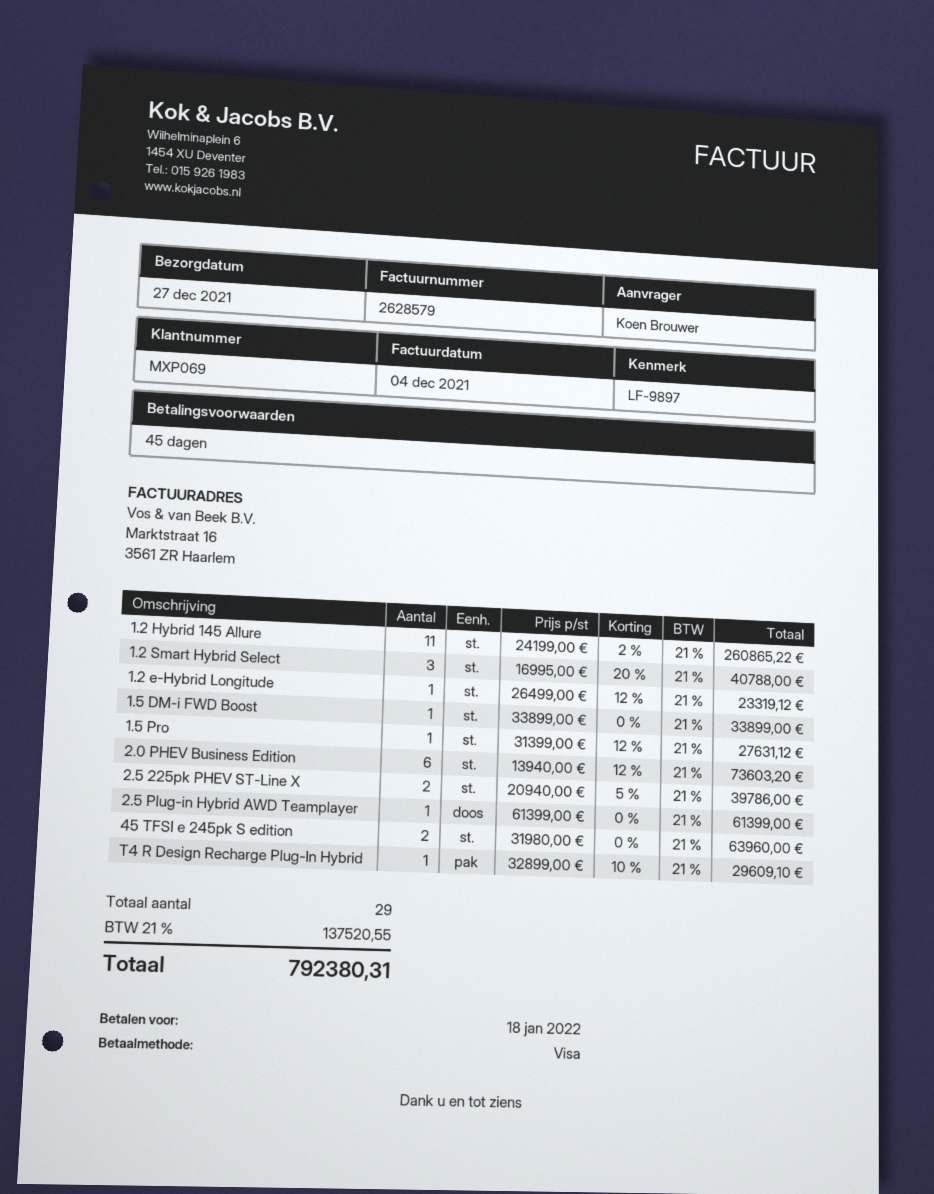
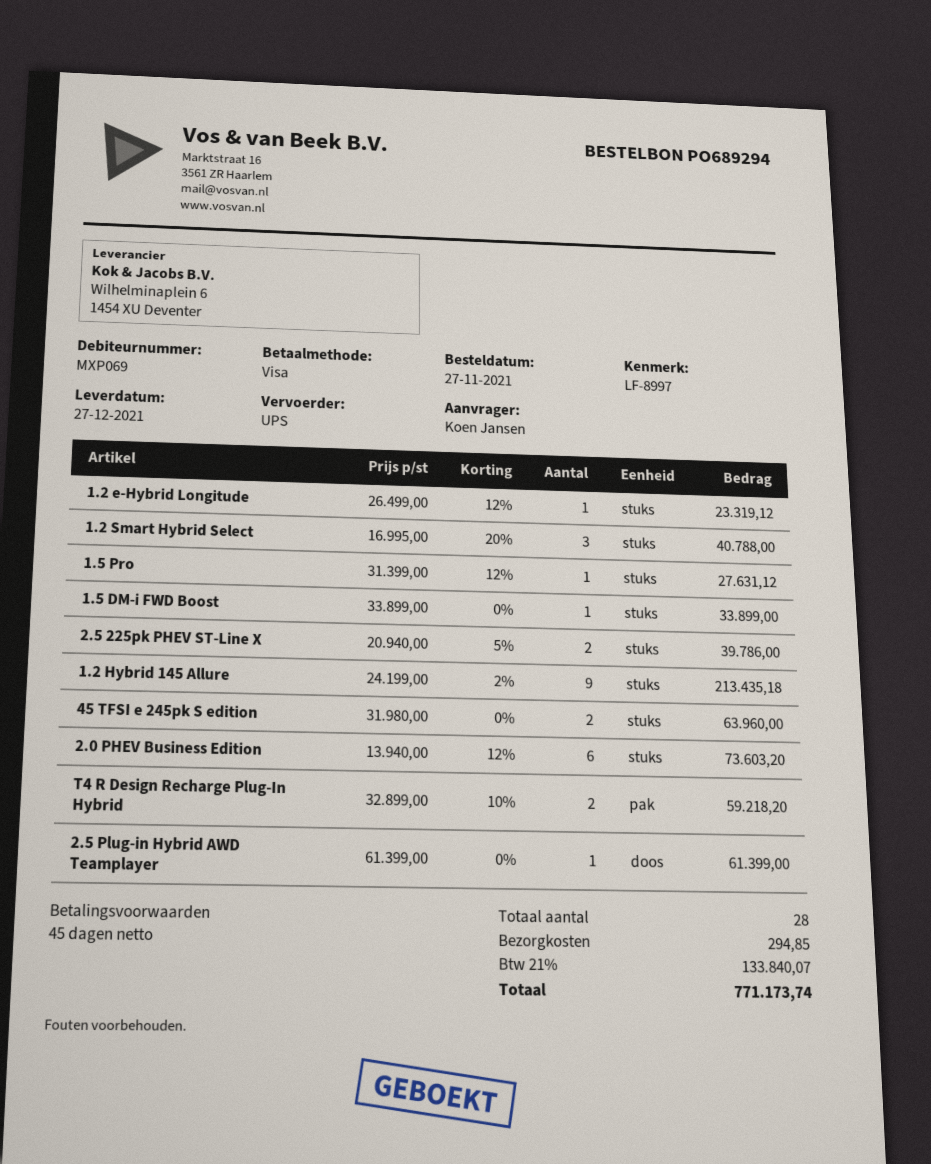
reference: LF-9897 -> LF-8997
ordered by: Koen Brouwer -> Koen Jansen
1.2 Hybrid 145 Allure: 11 x 24199.00 - 2% = 260865.22 -> 9 x 24199.00 - 2% = 213435.18
T4 R Design Recharge Plug-In Hybrid: 1 x 32899.00 - 10% = 29609.10 -> 2 x 32899.00 - 10% = 59218.20
total quantity: 29 -> 28
shipping: none -> 294.85
tax: 21% = 137520.55 -> 21% = 133840.07
total: 792380.31 -> 771173.74

